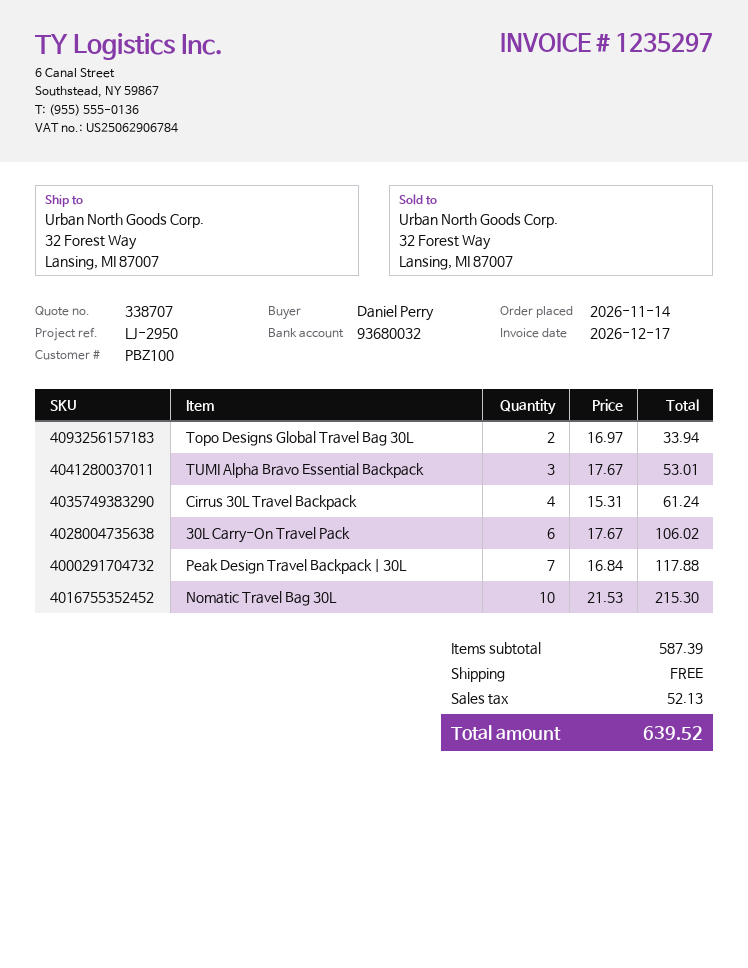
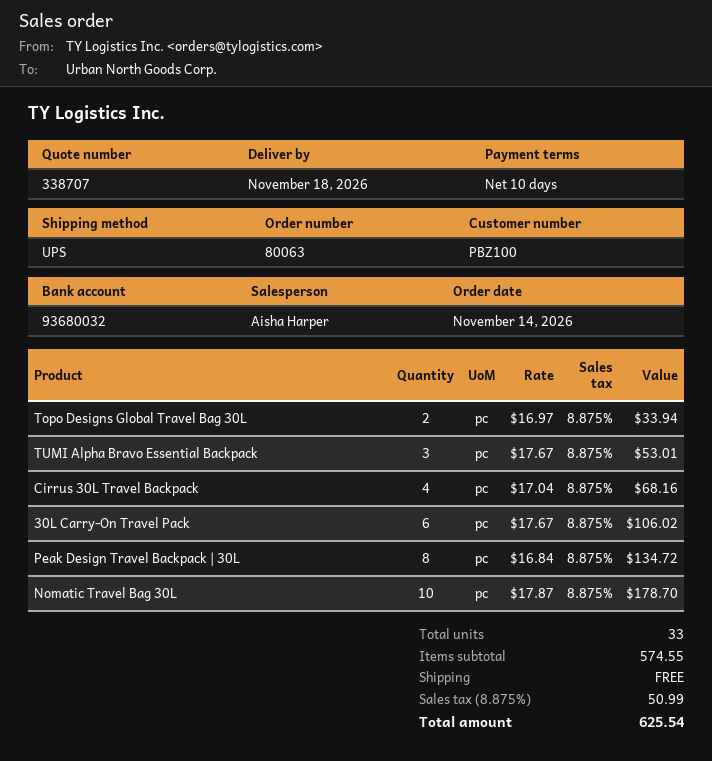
Cirrus 30L Travel Backpack: 4 x 15.31 = 61.24 -> 4 x 17.04 = 68.16
Peak Design Travel Backpack | 30L: 7 x 16.84 = 117.88 -> 8 x 16.84 = 134.72
Nomatic Travel Bag 30L: 10 x 21.53 = 215.30 -> 10 x 17.87 = 178.70
subtotal: 587.39 -> 574.55
tax: 52.13 -> 50.99
total: 639.52 -> 625.54

